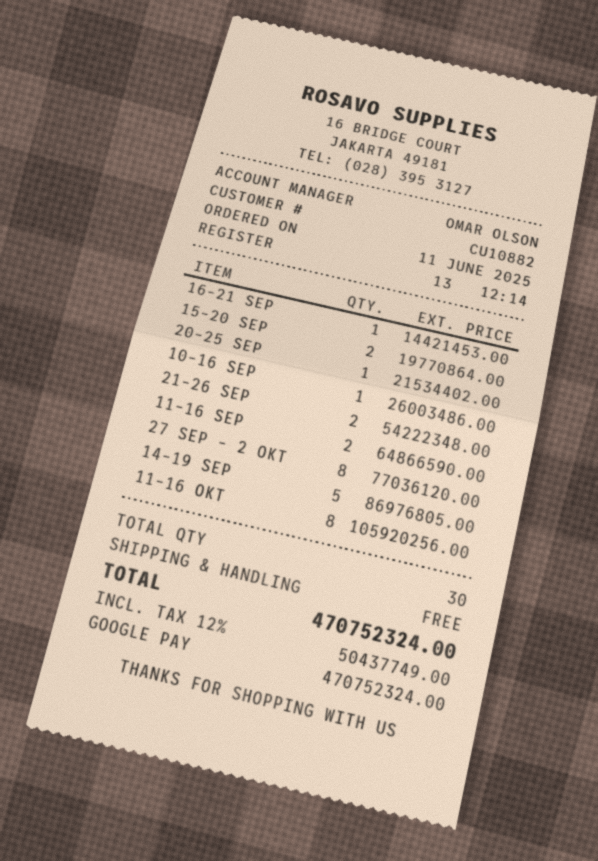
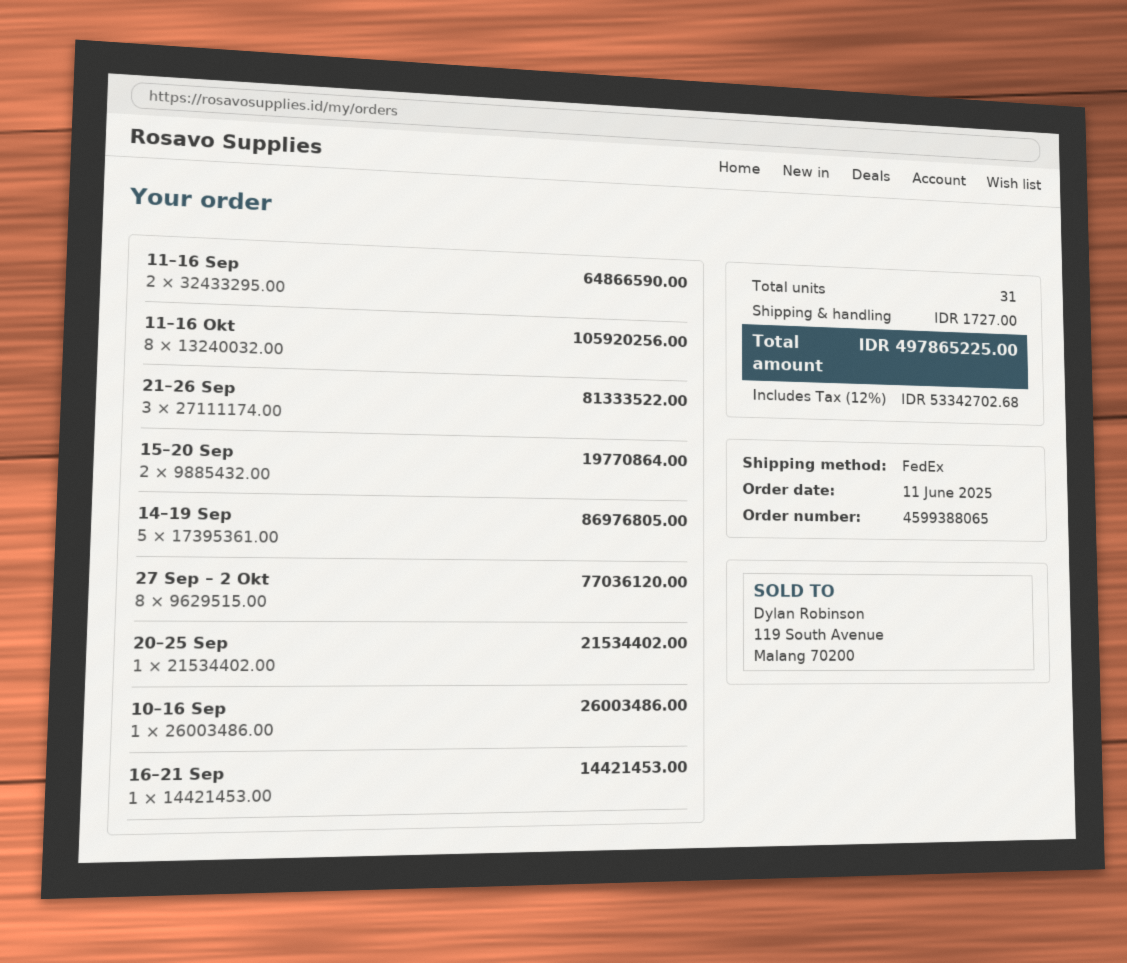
21–26 SEP: 2 for 54222348.00 -> 3 for 81333522.00
total quantity: 30 -> 31
shipping: 0.00 -> 1727.00
tax: 12% = 50437749.00 -> 12% = 53342702.68
total: 470752324.00 -> 497865225.00

